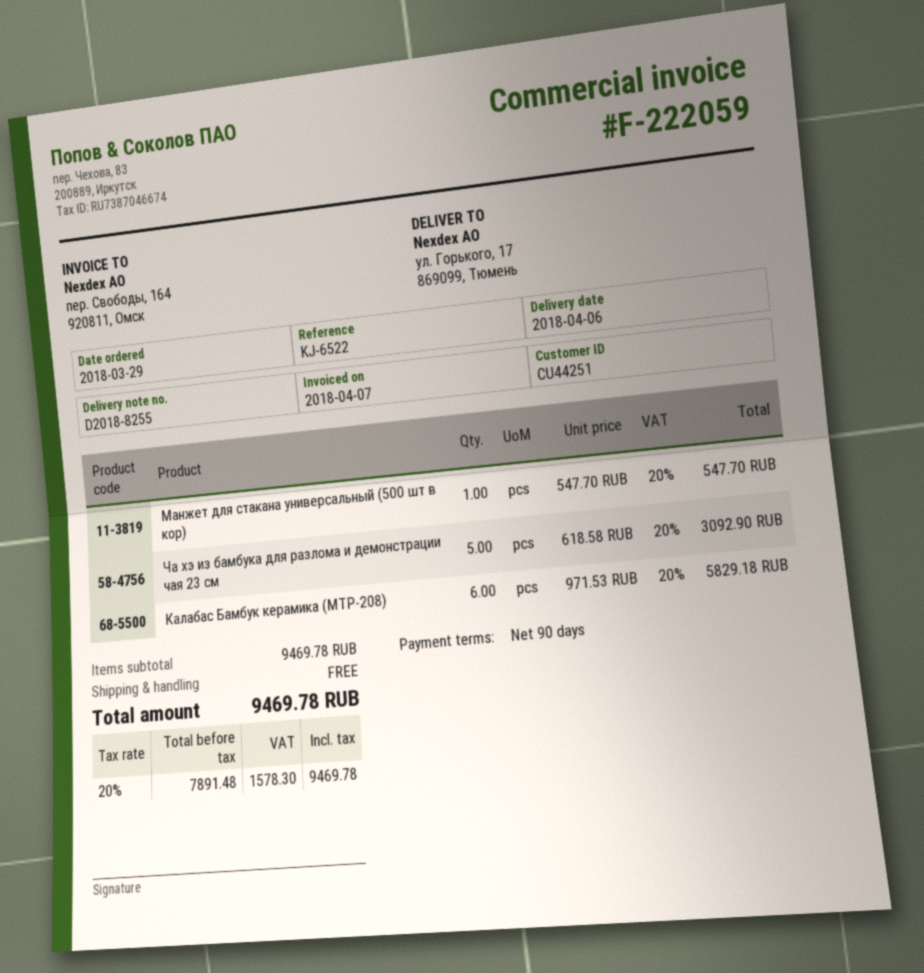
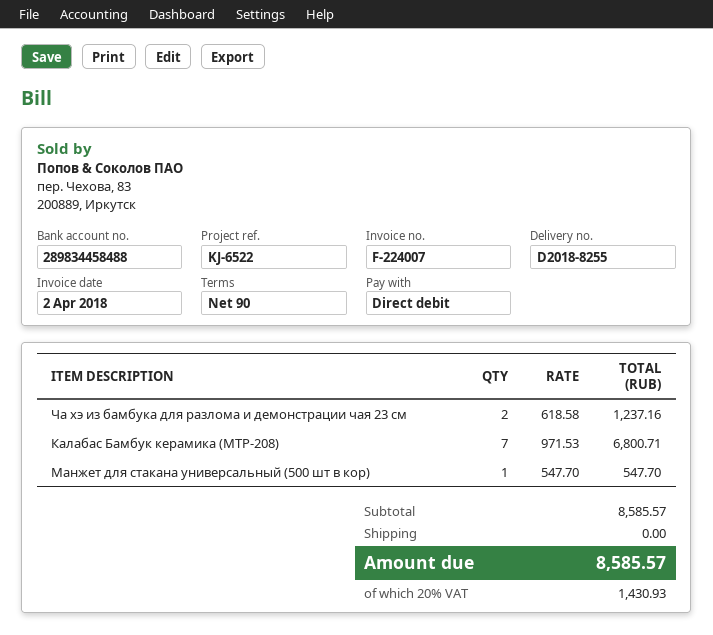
invoice number: F-222059 -> F-224007
invoice date: 2018-04-07 -> 2018-04-02
Ча хэ из бамбука для разлома и демонстрации чая 23 см: 5 x 618.58 = 3092.90 -> 2 x 618.58 = 1237.16
Калабас Бамбук керамика (MTP-208): 6 x 971.53 = 5829.18 -> 7 x 971.53 = 6800.71
subtotal: 9469.78 -> 8585.57
tax: 20% = 1578.30 -> 20% = 1430.93
total: 9469.78 -> 8585.57

